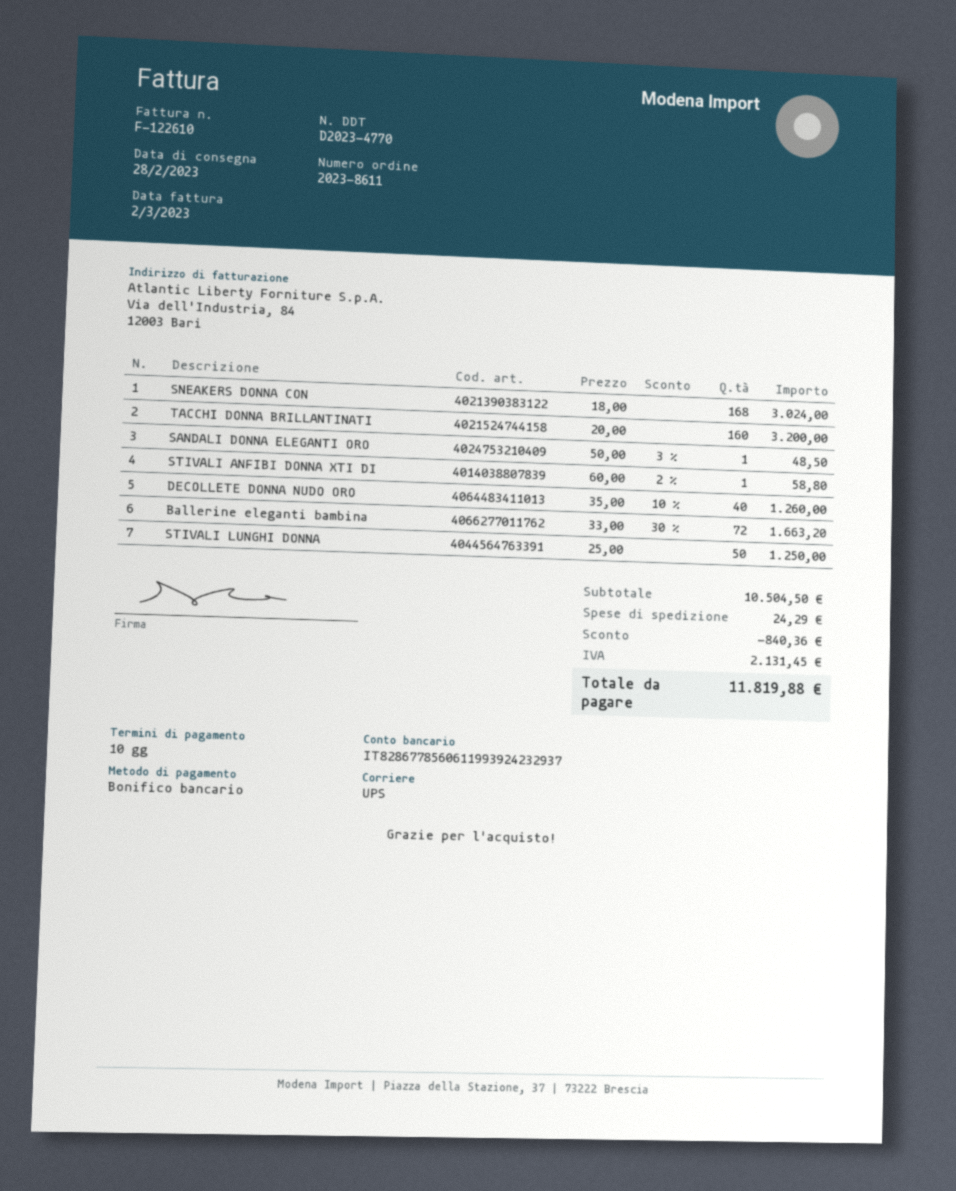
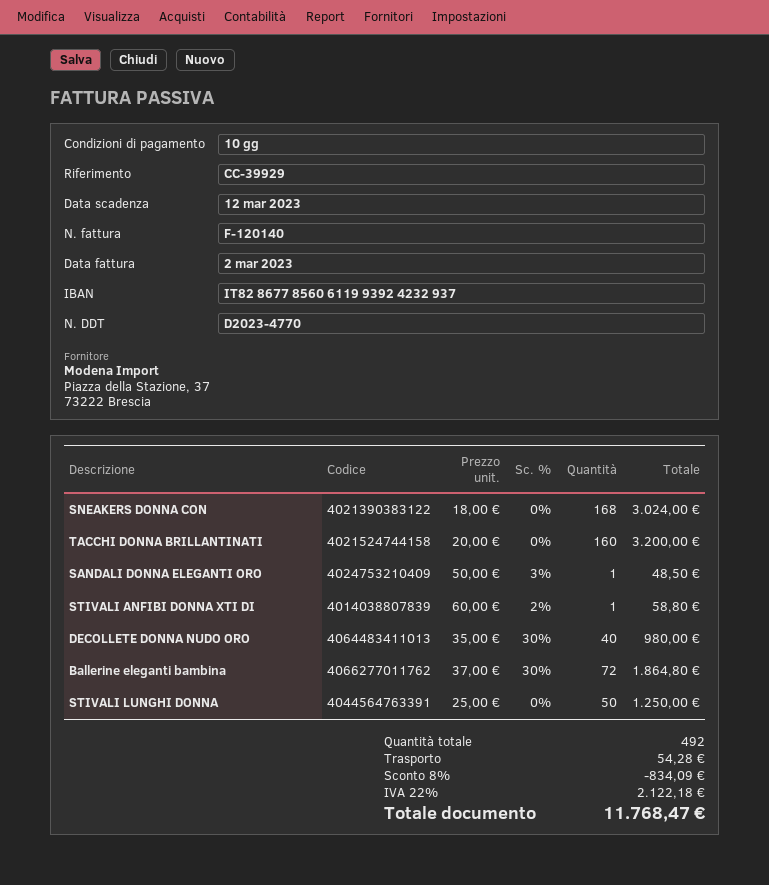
invoice number: F-122610 -> F-120140
DECOLLETE DONNA NUDO ORO: 40 x 35.00 - 10% = 1260.00 -> 40 x 35.00 - 30% = 980.00
Ballerine eleganti bambina: 72 x 33.00 - 30% = 1663.20 -> 72 x 37.00 - 30% = 1864.80
discount: 840.36 -> 834.09
shipping: 24.29 -> 54.28
tax: 2131.45 -> 2122.18
total: 11819.88 -> 11768.47

